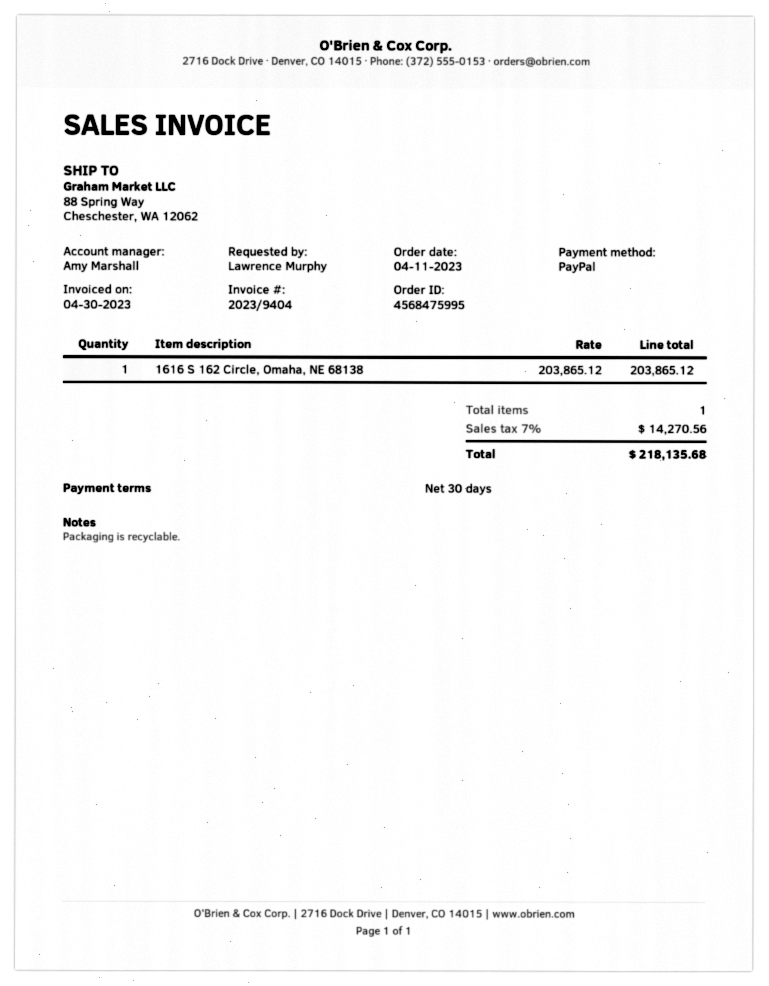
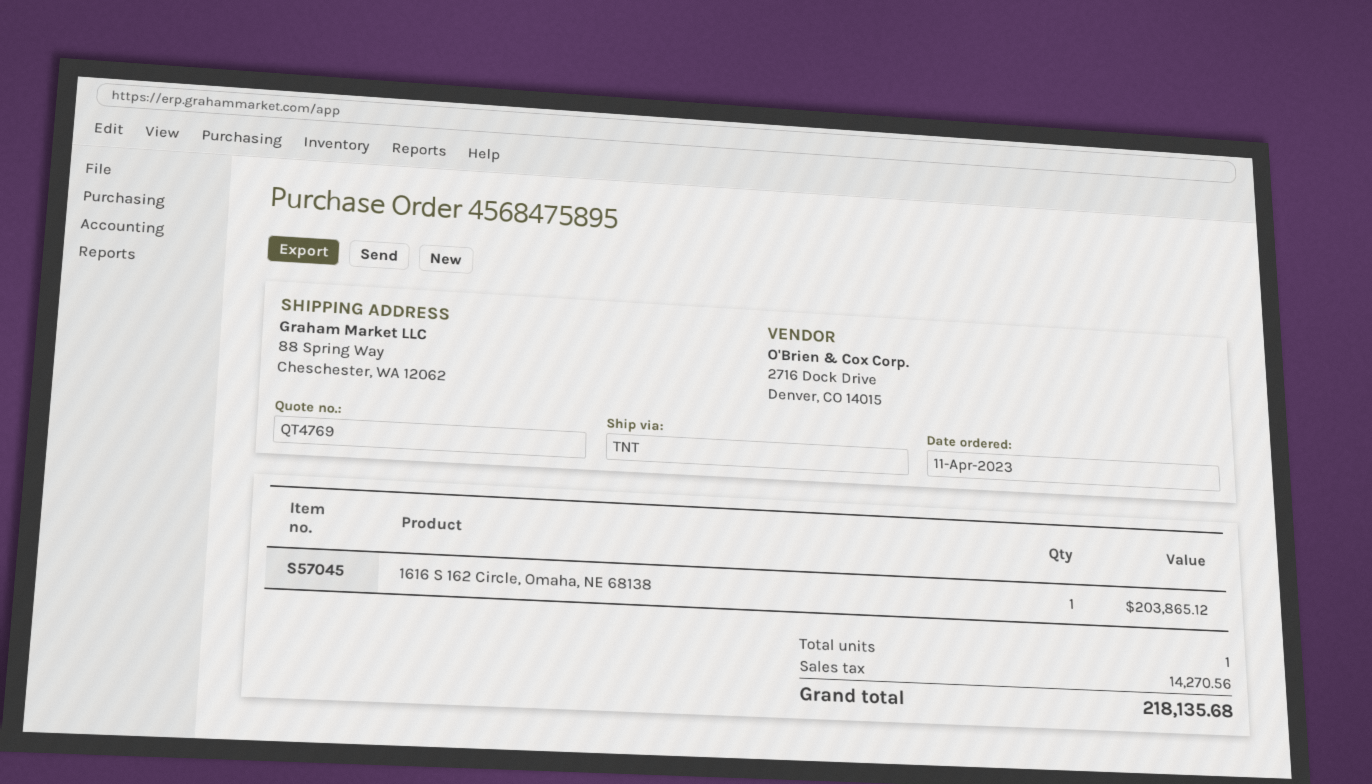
order number: 4568475995 -> 4568475895

